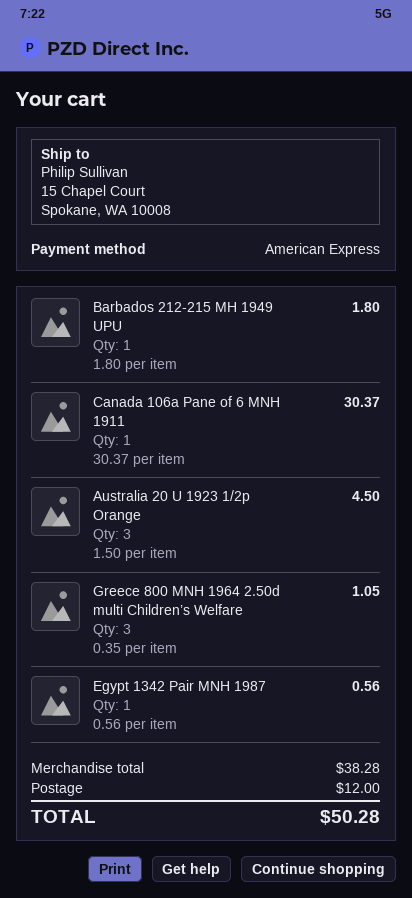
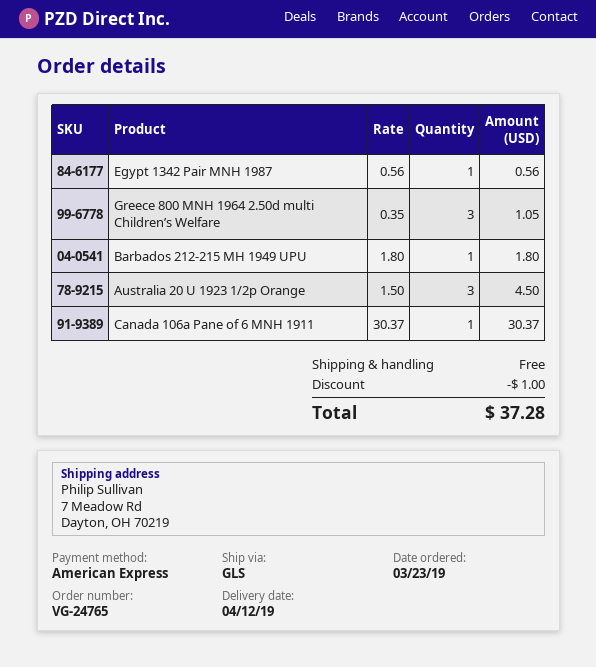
ship to: 15 Chapel Court, Spokane, WA 10008 -> 7 Meadow Rd, Dayton, OH 70219
discount: none -> 1.00
shipping: 12.00 -> 0.00
total: 50.28 -> 37.28

